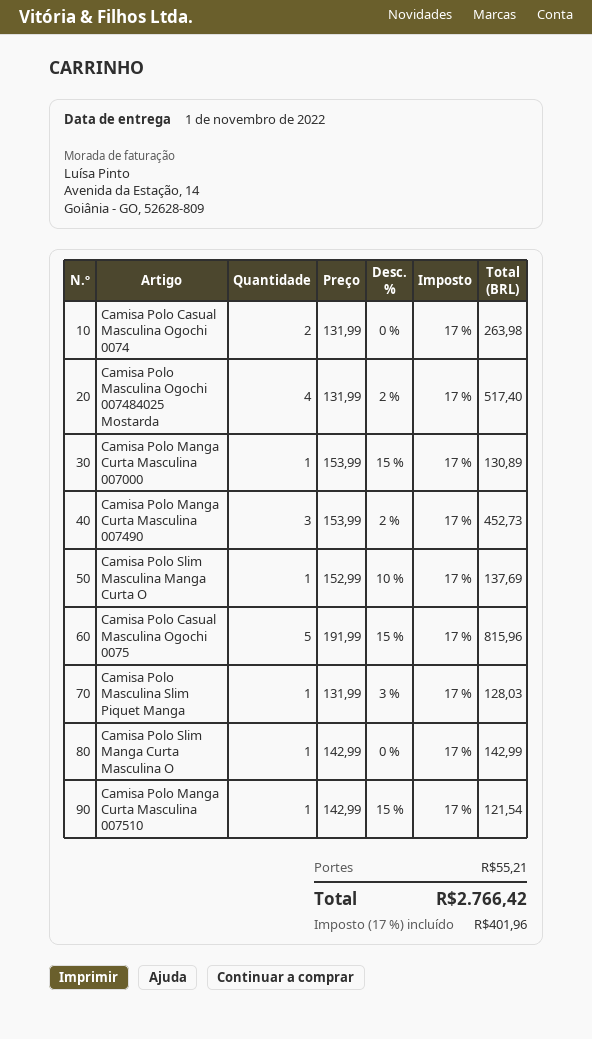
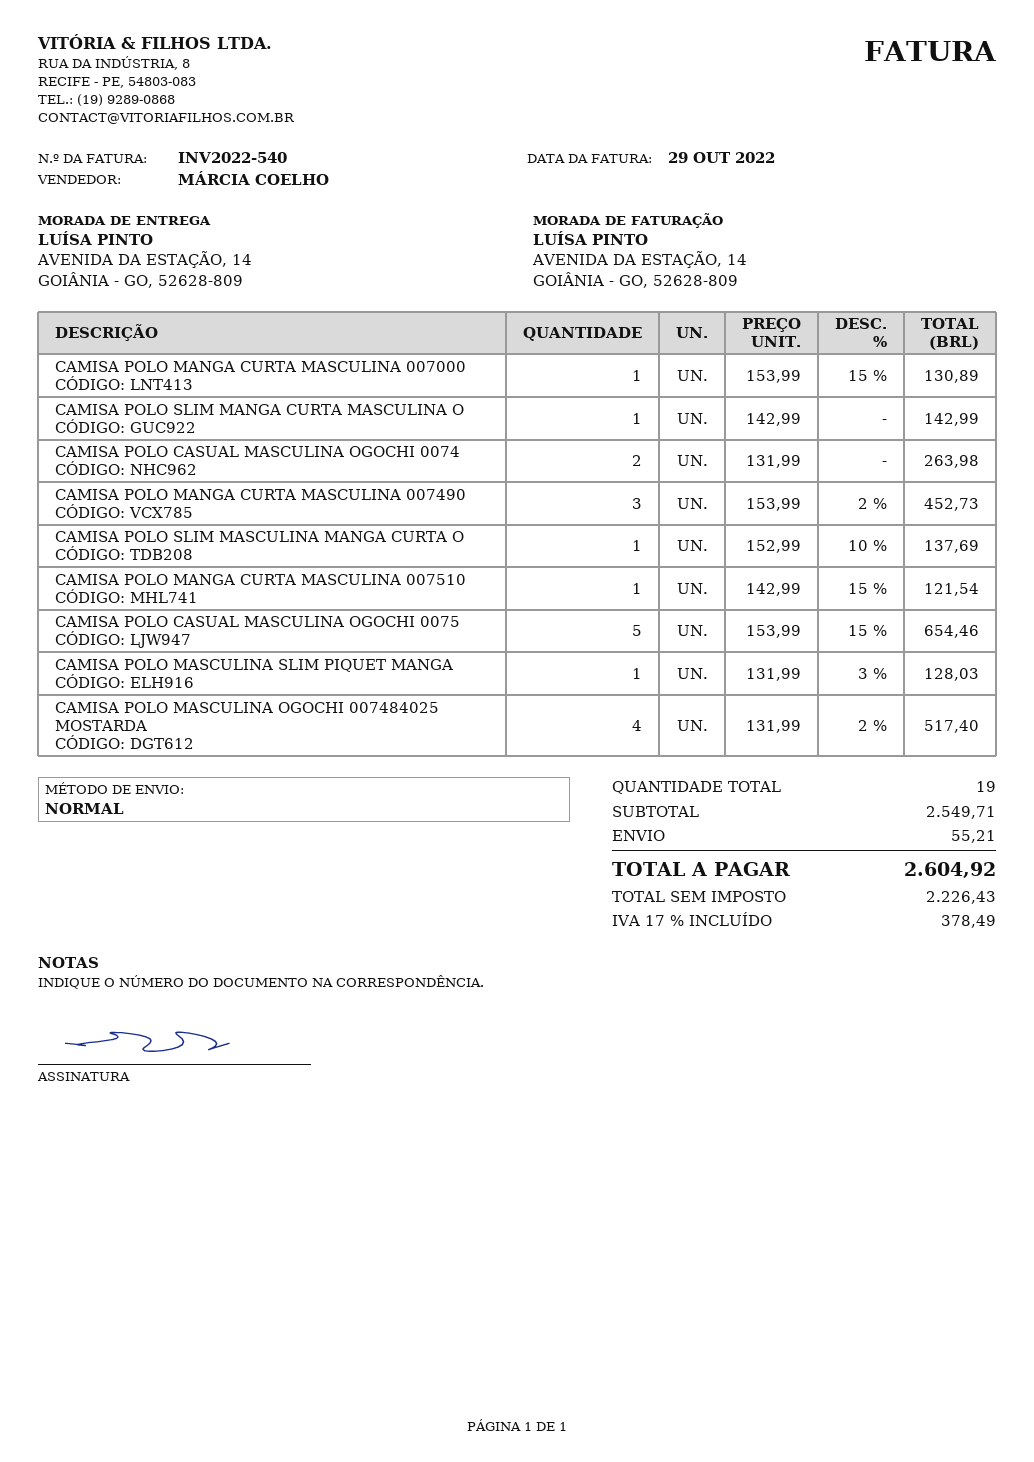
Camisa Polo Casual Masculina Ogochi 0075: 5 x 191.99 - 15% = 815.96 -> 5 x 153.99 - 15% = 654.46
tax: 17% = 401.96 -> 17% = 378.49
total: 2766.42 -> 2604.92

